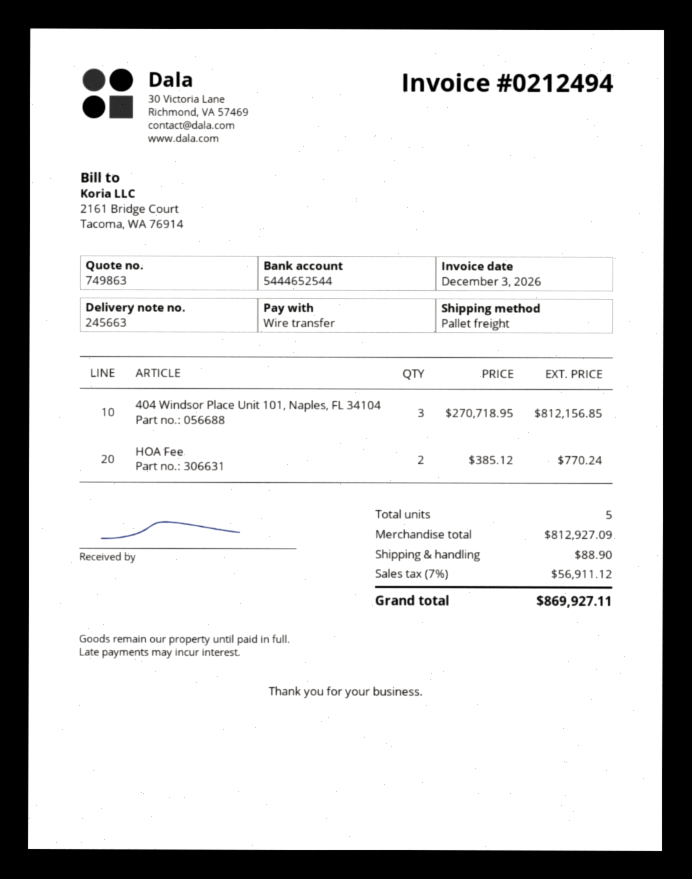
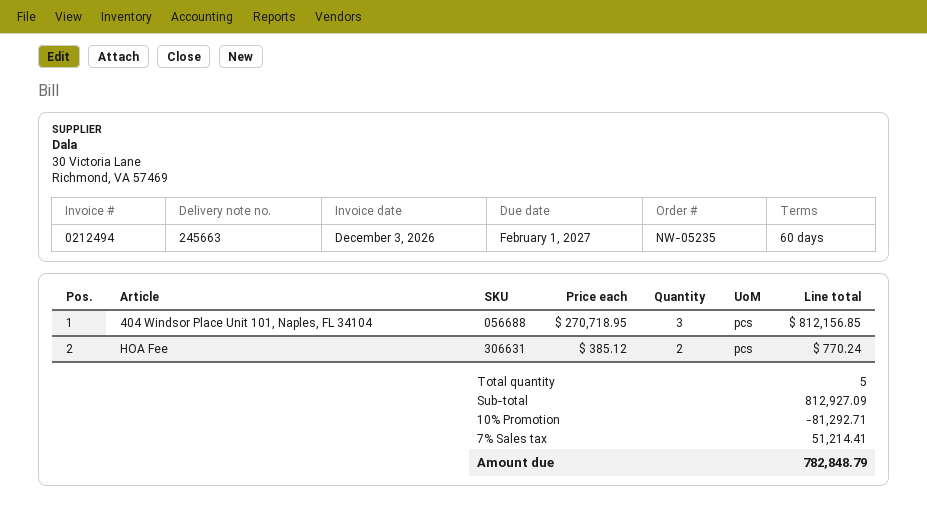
discount: none -> 10% = 81292.71
shipping: 88.90 -> none
tax: 7% = 56911.12 -> 7% = 51214.41
total: 869927.11 -> 782848.79

